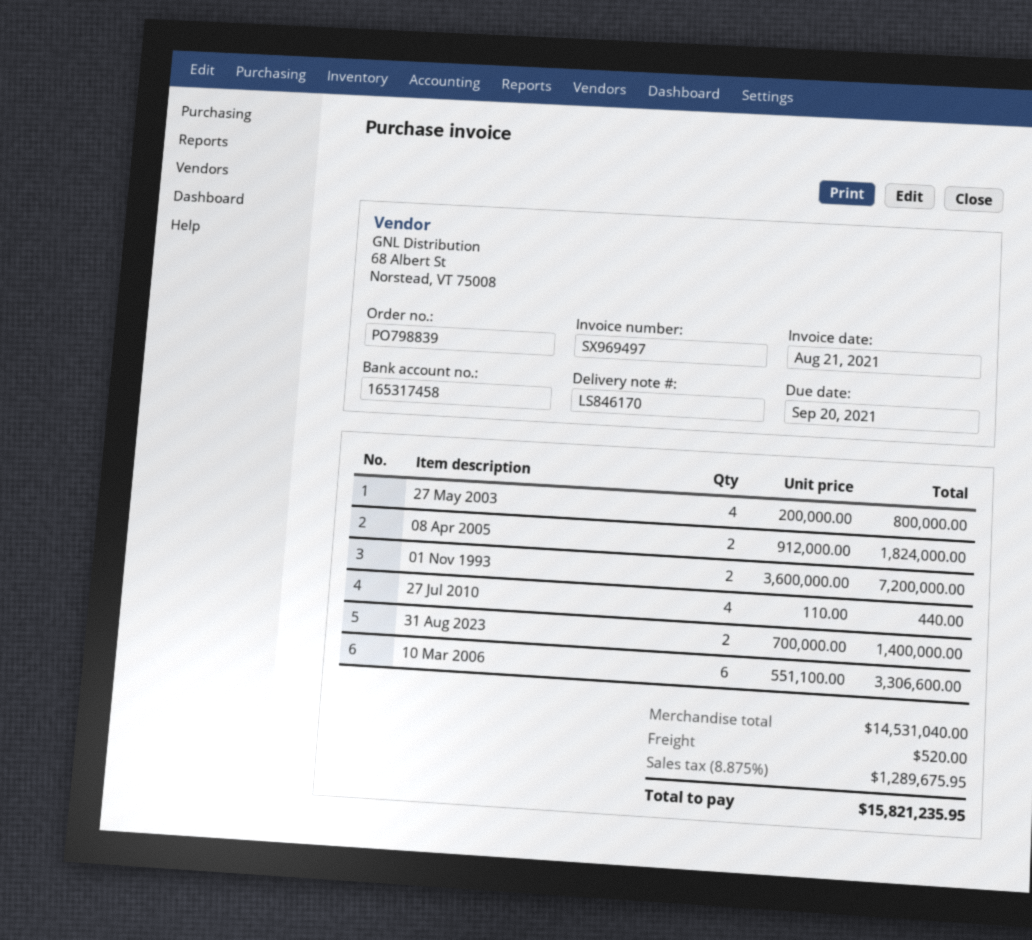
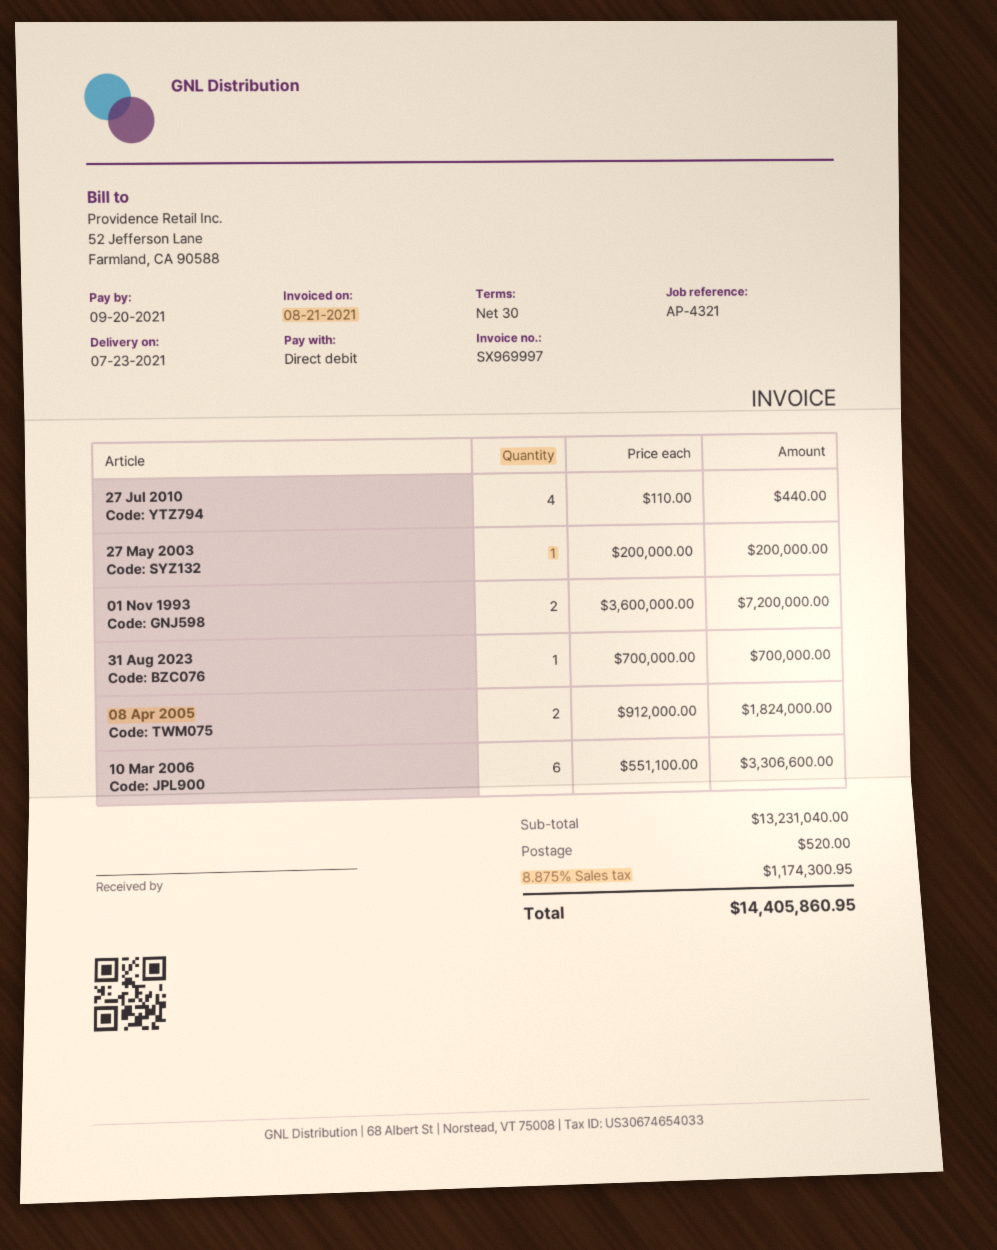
invoice number: SX969497 -> SX969997
27 May 2003: 4 x 200000.00 = 800000.00 -> 1 x 200000.00 = 200000.00
31 Aug 2023: 2 x 700000.00 = 1400000.00 -> 1 x 700000.00 = 700000.00
subtotal: 14531040.00 -> 13231040.00
tax: 8.875% = 1289675.95 -> 8.875% = 1174300.95
total: 15821235.95 -> 14405860.95

